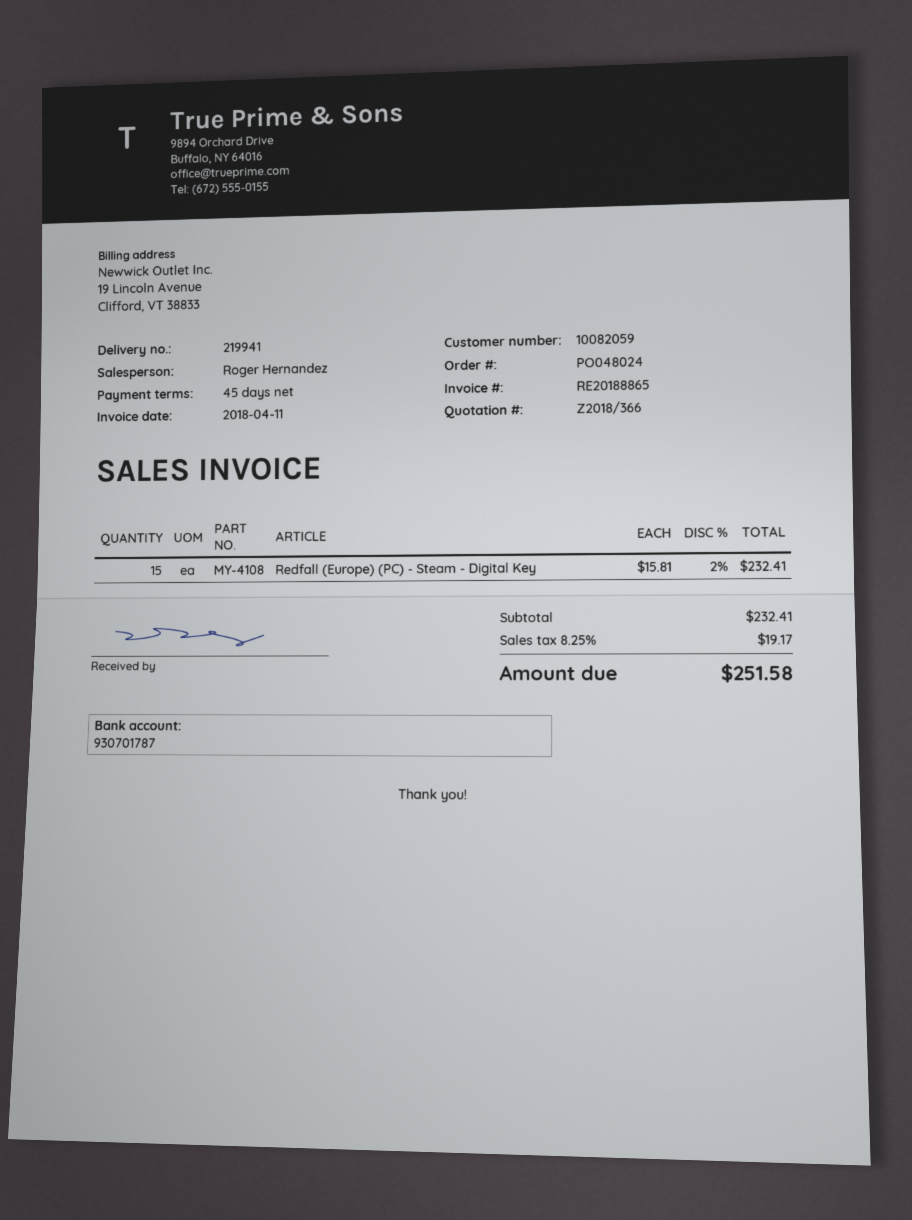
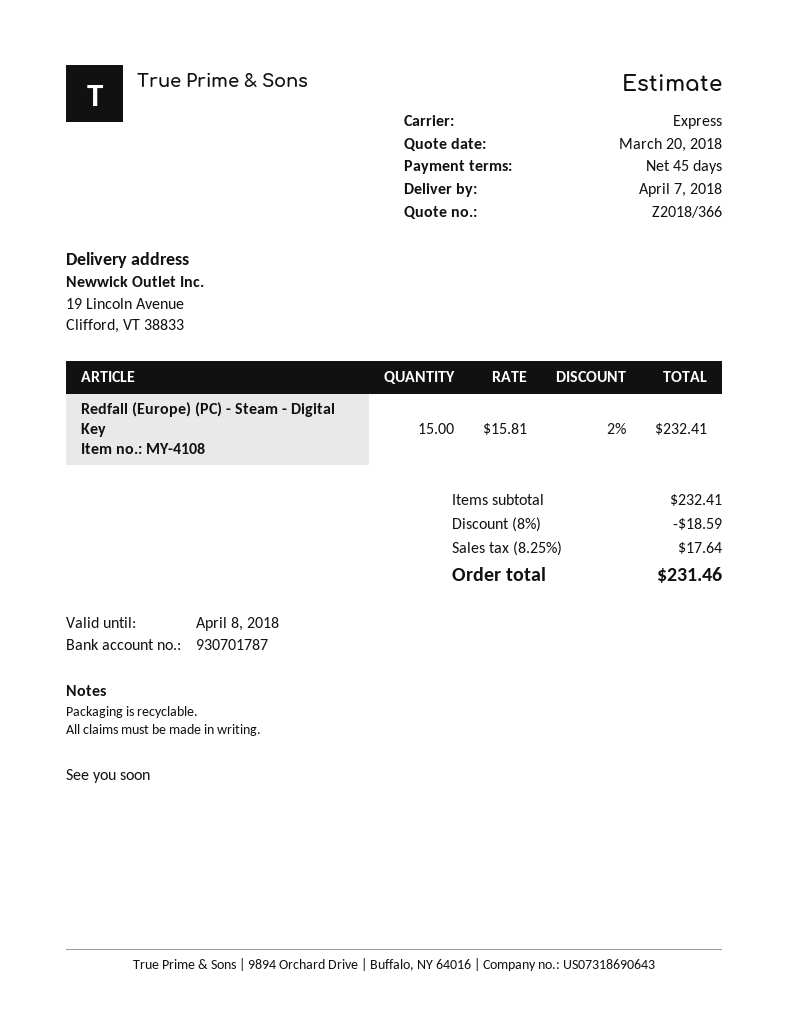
discount: none -> 8% = 18.59
tax: 8.25% = 19.17 -> 8.25% = 17.64
total: 251.58 -> 231.46

